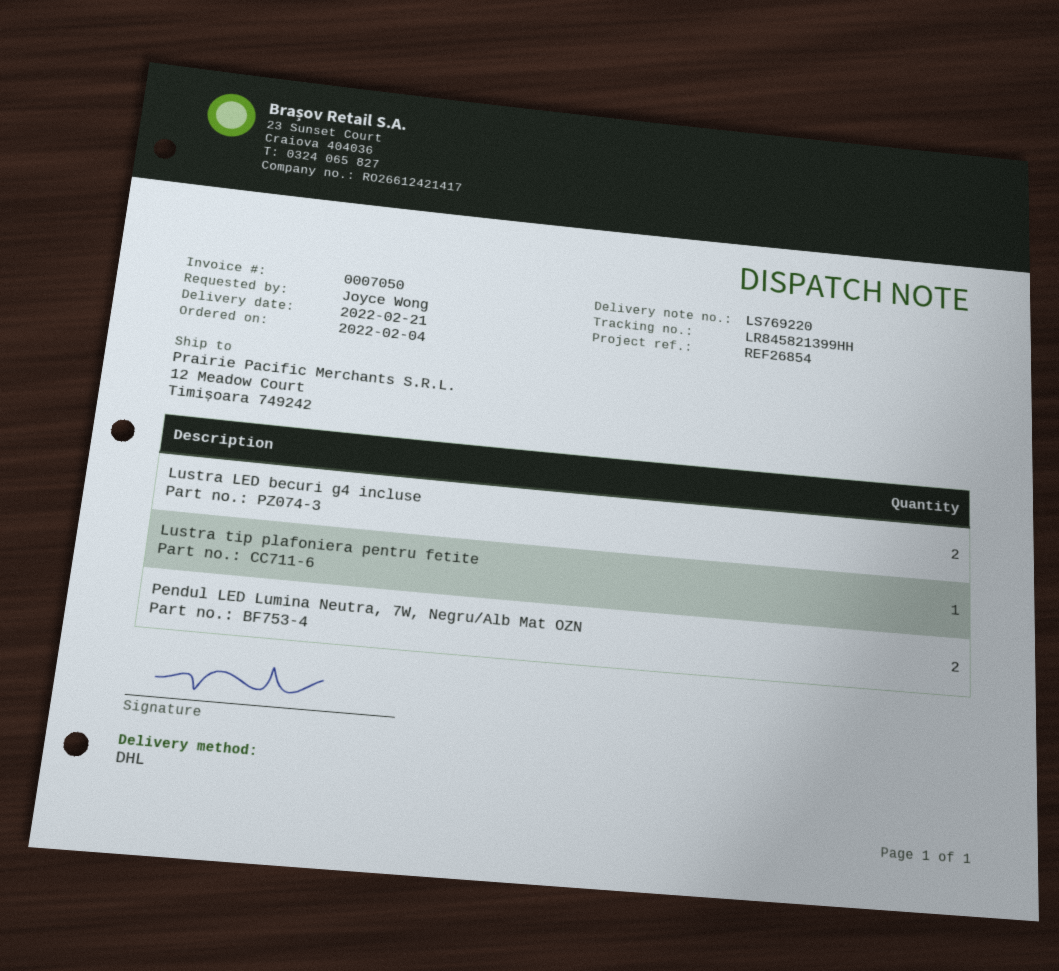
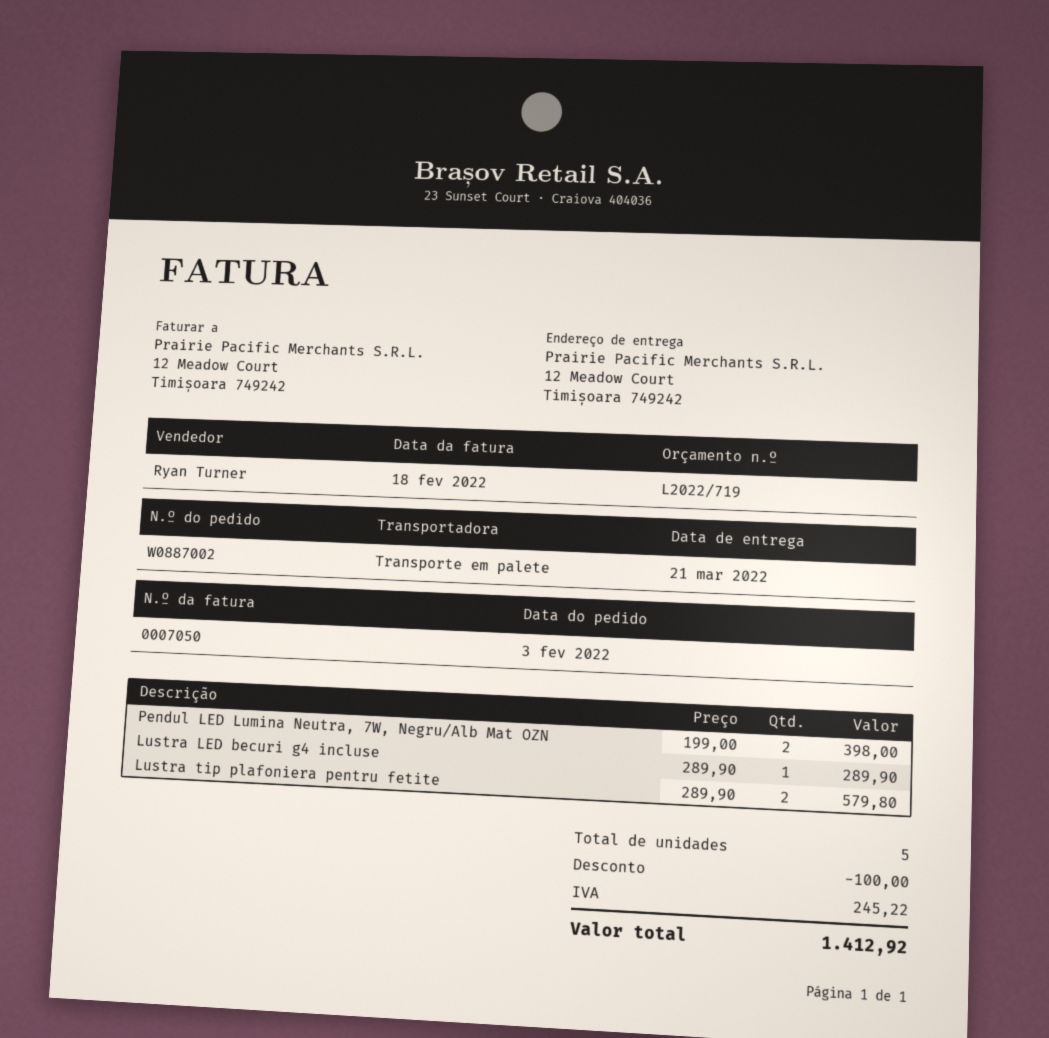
order date: 2022-02-04 -> 2022-02-03
delivery date: 2022-02-21 -> 2022-03-21
shipping method: DHL -> pallet freight
Lustra LED becuri g4 incluse: 2 -> 1
Lustra tip plafoniera pentru fetite: 1 -> 2

